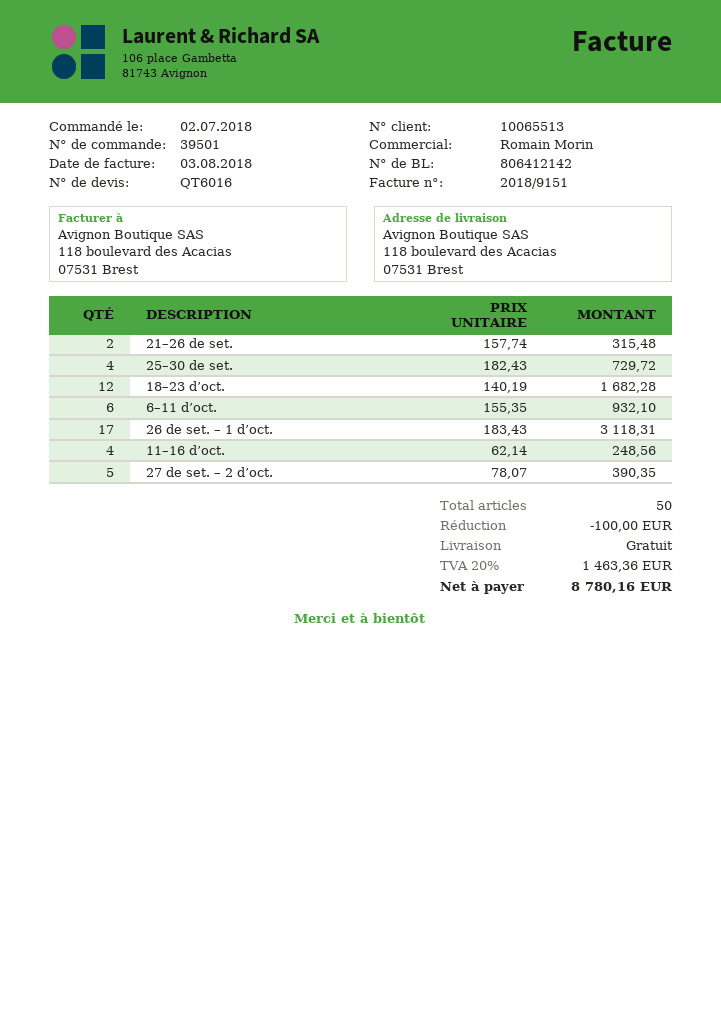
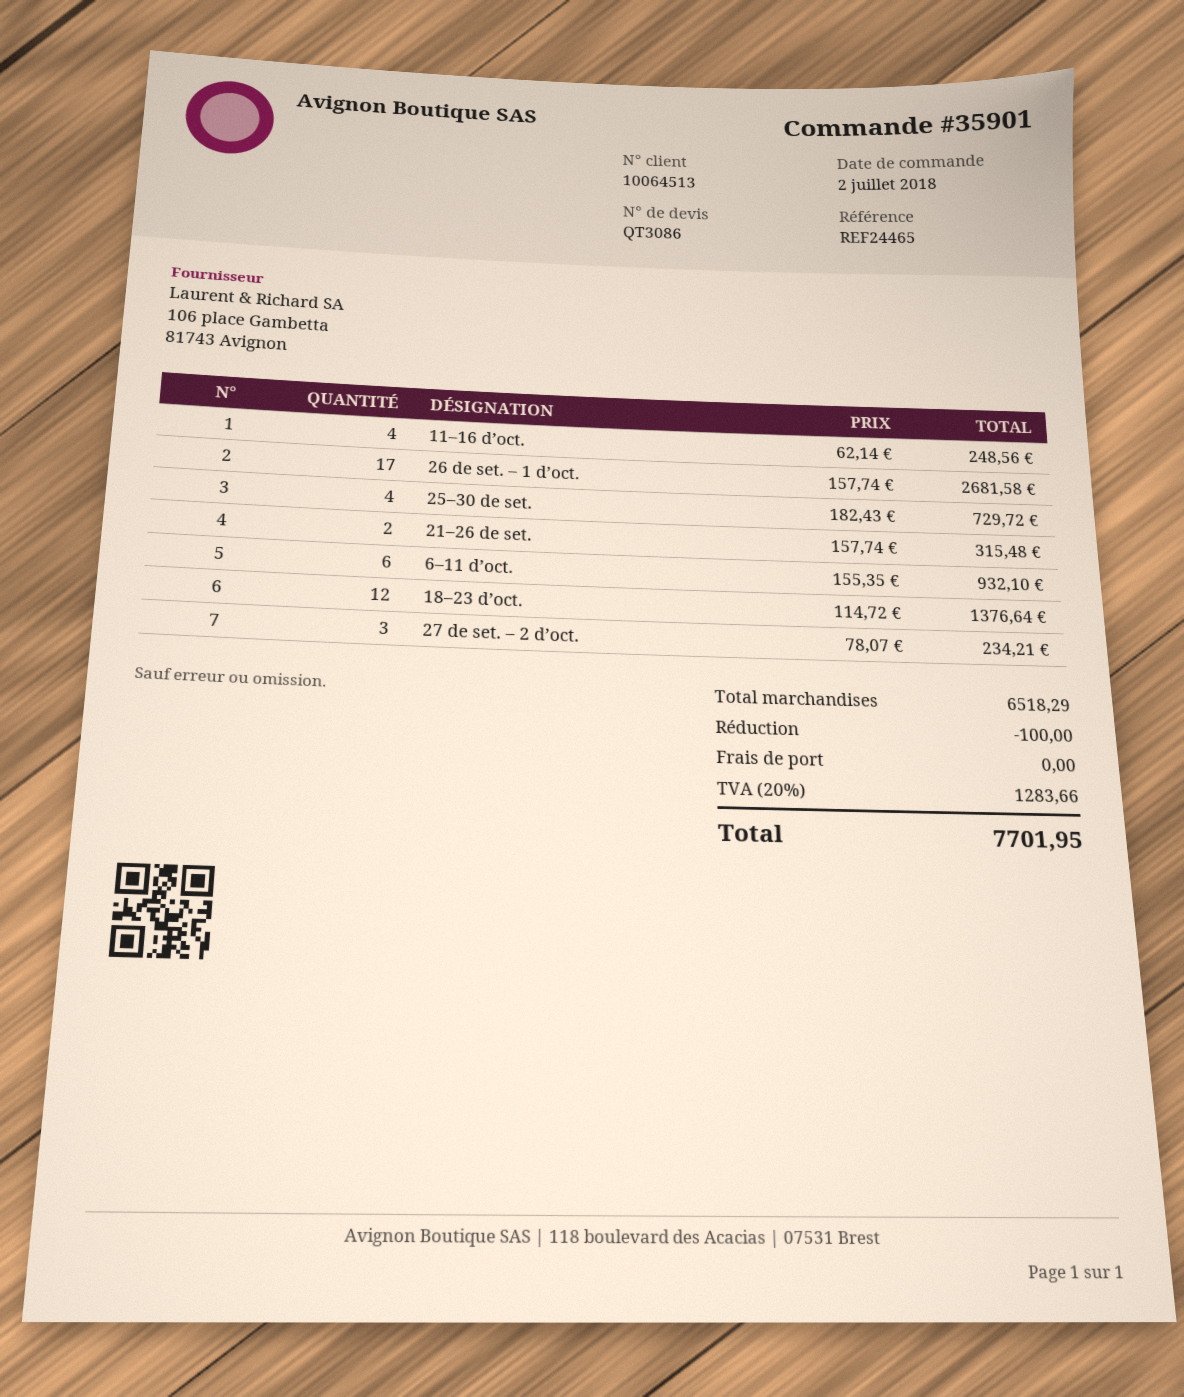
quote number: QT6016 -> QT3086
order number: 39501 -> 35901
customer number: 10065513 -> 10064513
18–23 d’oct.: 12 x 140.19 = 1682.28 -> 12 x 114.72 = 1376.64
26 de set. – 1 d’oct.: 17 x 183.43 = 3118.31 -> 17 x 157.74 = 2681.58
27 de set. – 2 d’oct.: 5 x 78.07 = 390.35 -> 3 x 78.07 = 234.21
tax: 20% = 1463.36 -> 20% = 1283.66
total: 8780.16 -> 7701.95

